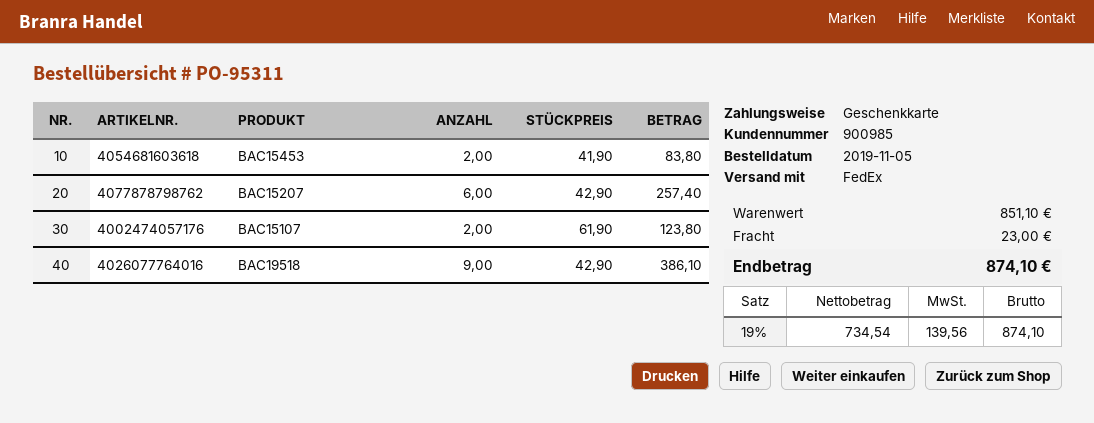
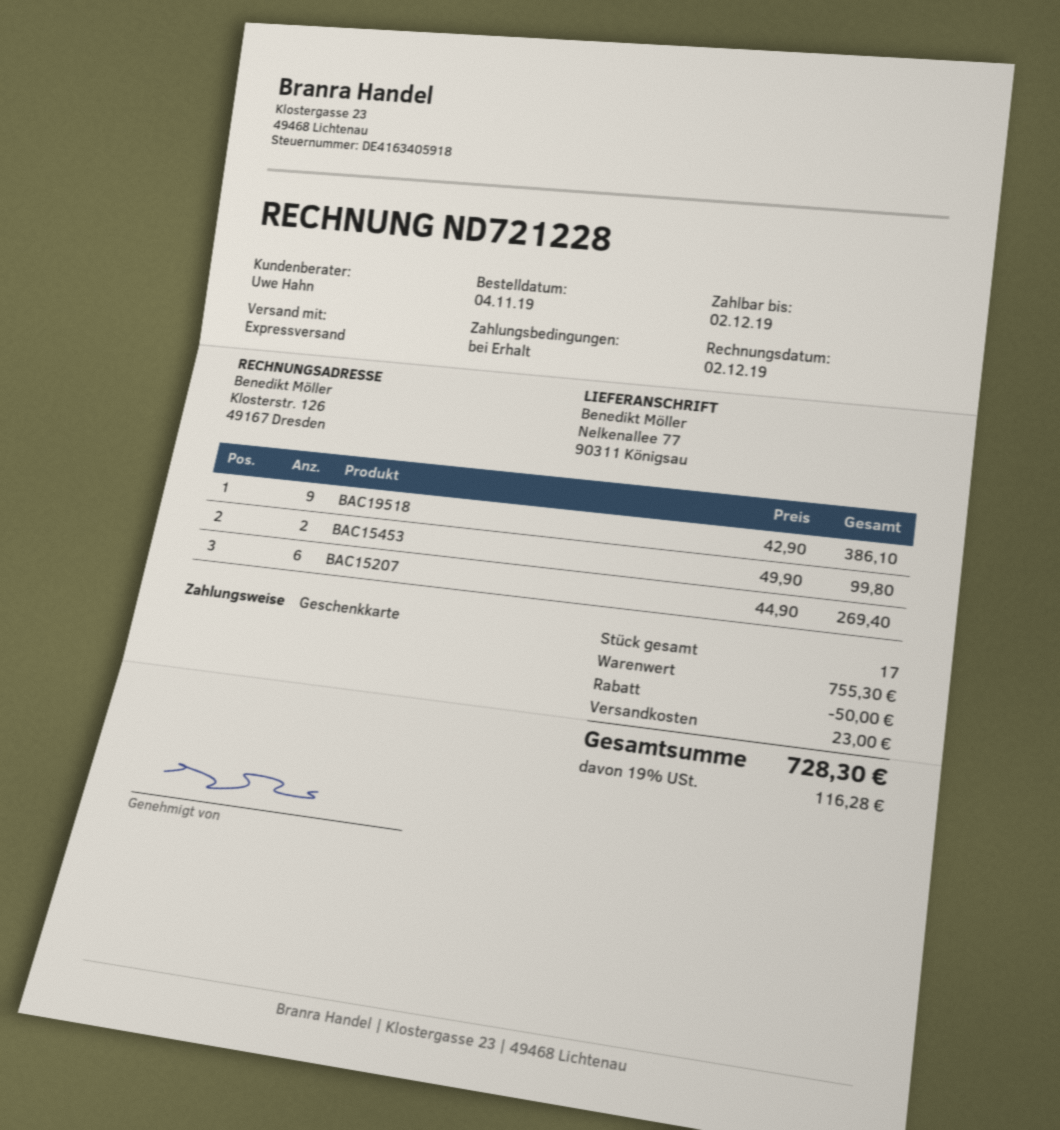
order date: 2019-11-05 -> 2019-11-04
shipping method: FedEx -> express
BAC15453: 2 x 41.90 = 83.80 -> 2 x 49.90 = 99.80
BAC15207: 6 x 42.90 = 257.40 -> 6 x 44.90 = 269.40
BAC15107: 2 x 61.90 = 123.80 -> none
subtotal: 851.10 -> 755.30
discount: none -> 50.00
tax: 19% = 139.56 -> 19% = 116.28
total: 874.10 -> 728.30

